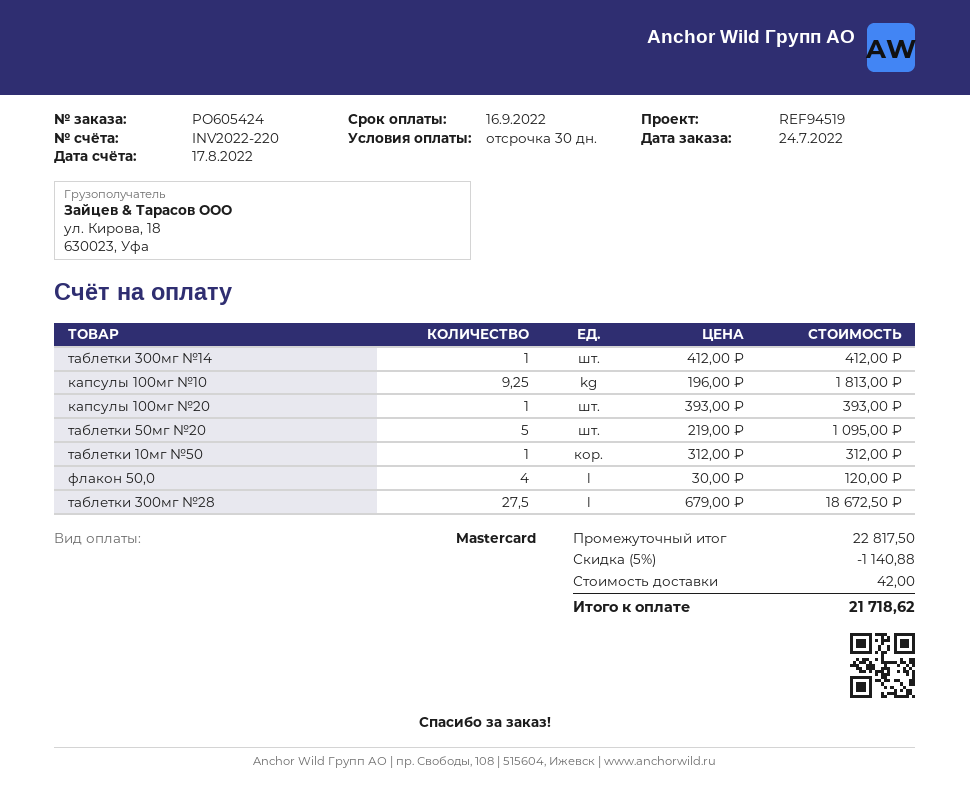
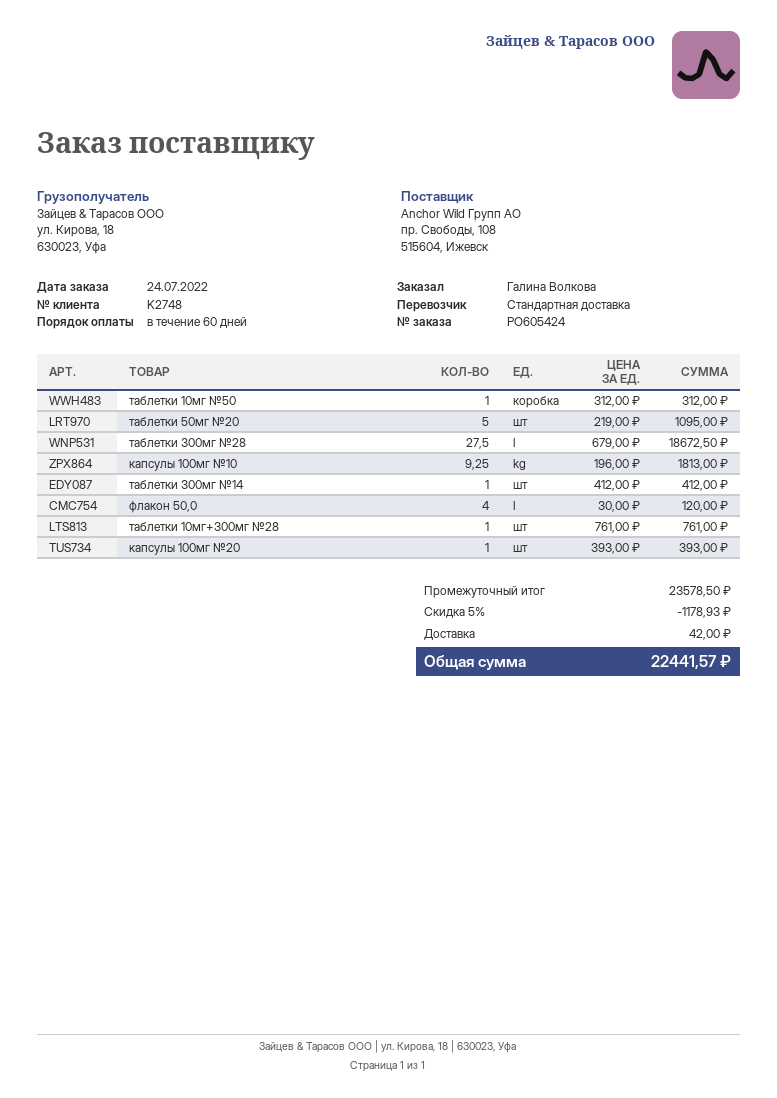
payment terms: 30 days -> 60 days
таблетки 10мг+300мг №28: none -> 1 x 761.00 = 761.00
subtotal: 22817.50 -> 23578.50
discount: 5% = 1140.88 -> 5% = 1178.93
total: 21718.62 -> 22441.57

